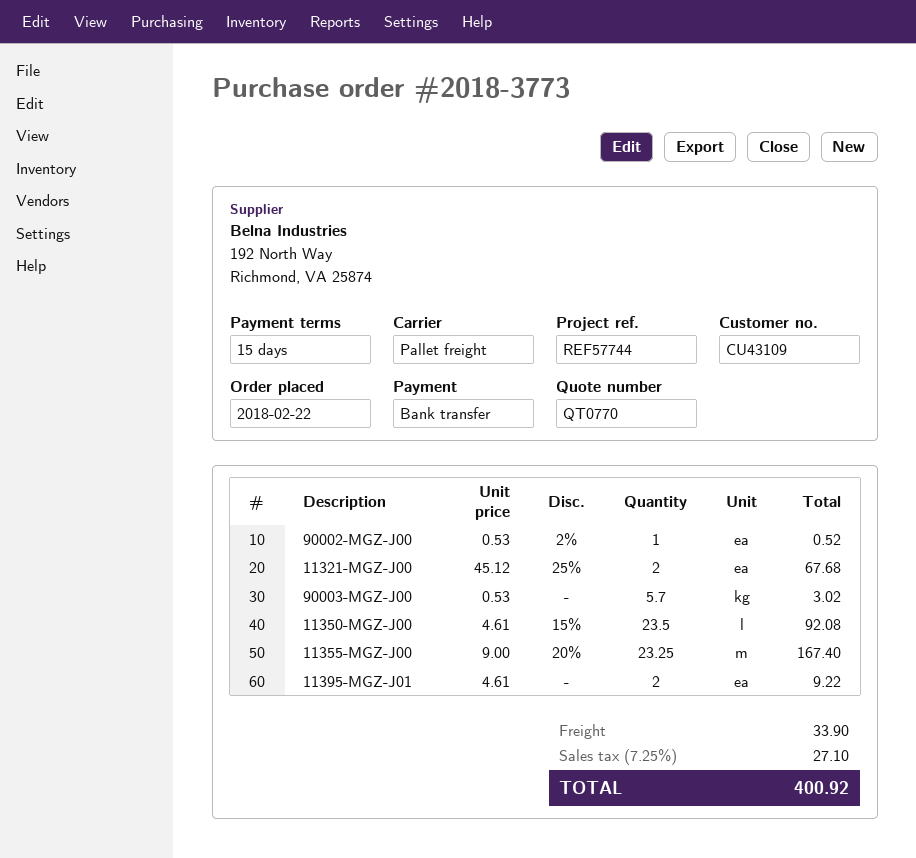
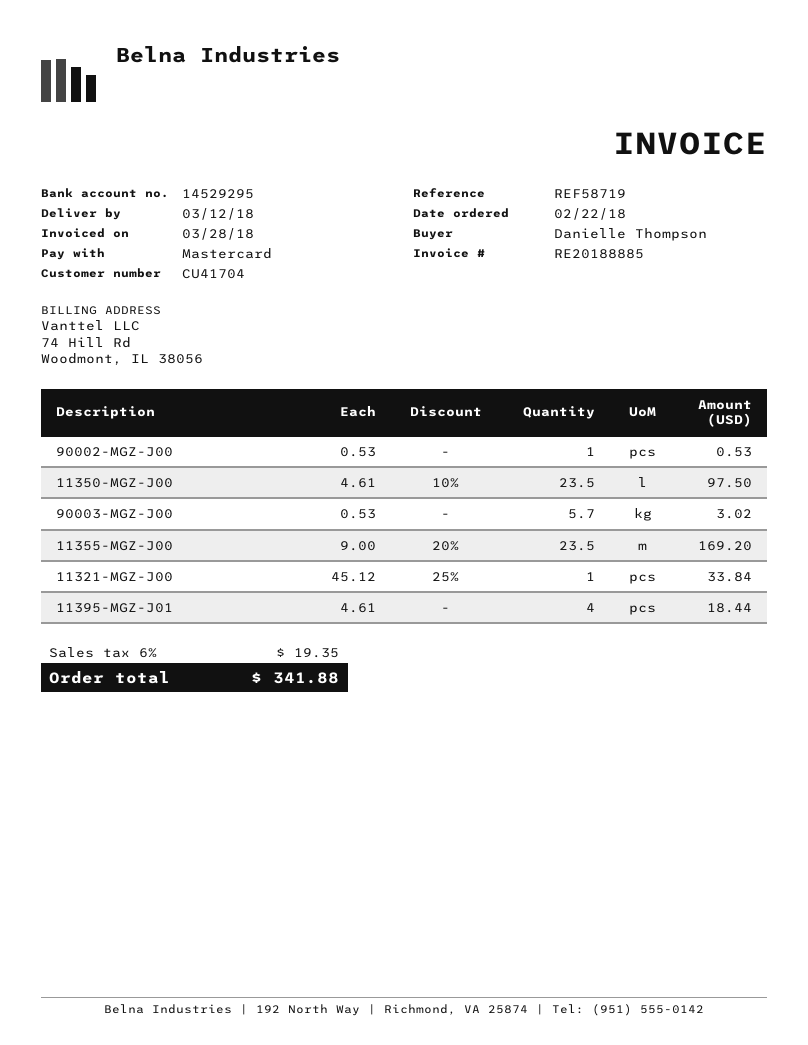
customer number: CU43109 -> CU41704
reference: REF57744 -> REF58719
payment method: bank transfer -> Mastercard
90002-MGZ-J00: 1 x 0.53 - 2% = 0.52 -> 1 x 0.53 = 0.53
11321-MGZ-J00: 2 x 45.12 - 25% = 67.68 -> 1 x 45.12 - 25% = 33.84
11350-MGZ-J00: 23.5 x 4.61 - 15% = 92.08 -> 23.5 x 4.61 - 10% = 97.50
11355-MGZ-J00: 23.25 x 9.00 - 20% = 167.40 -> 23.5 x 9.00 - 20% = 169.20
11395-MGZ-J01: 2 x 4.61 = 9.22 -> 4 x 4.61 = 18.44
shipping: 33.90 -> none
tax: 7.25% = 27.10 -> 6% = 19.35
total: 400.92 -> 341.88

